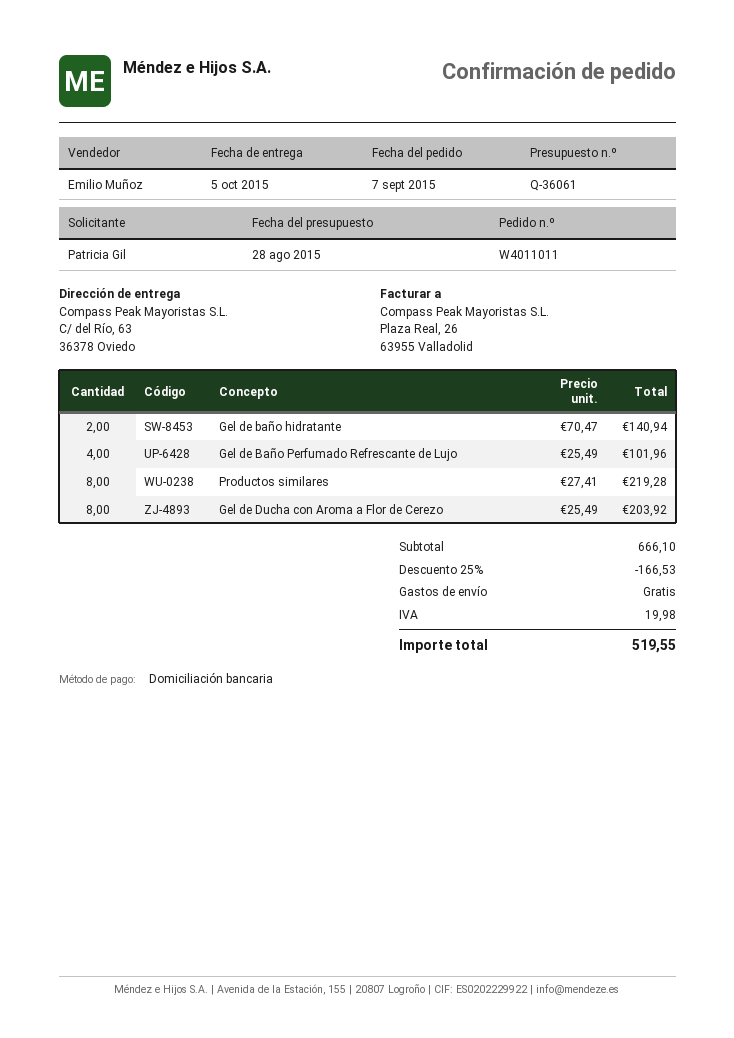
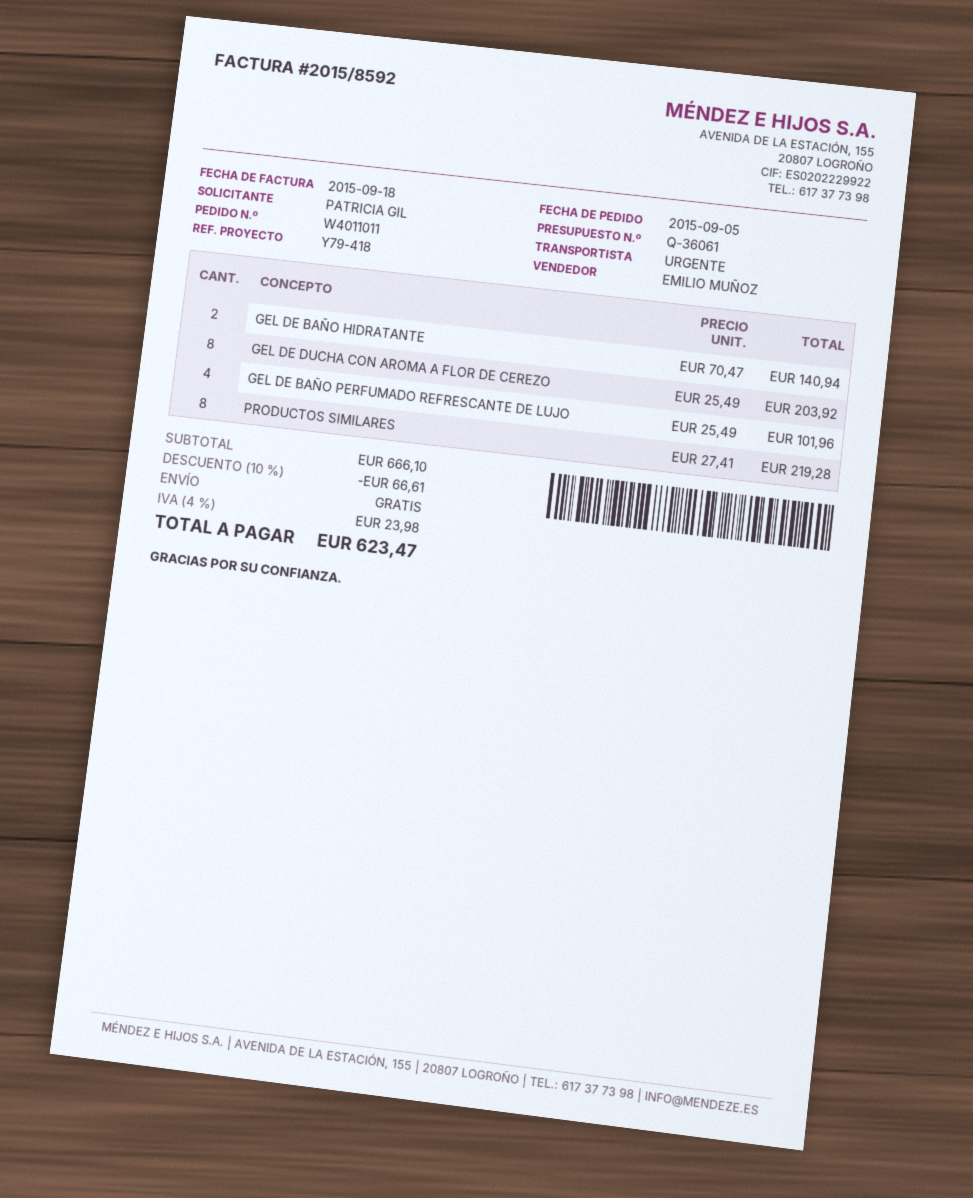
order date: 2015-09-07 -> 2015-09-05
discount: 25% = 166.53 -> 10% = 66.61
tax: 19.98 -> 23.98
total: 519.55 -> 623.47

